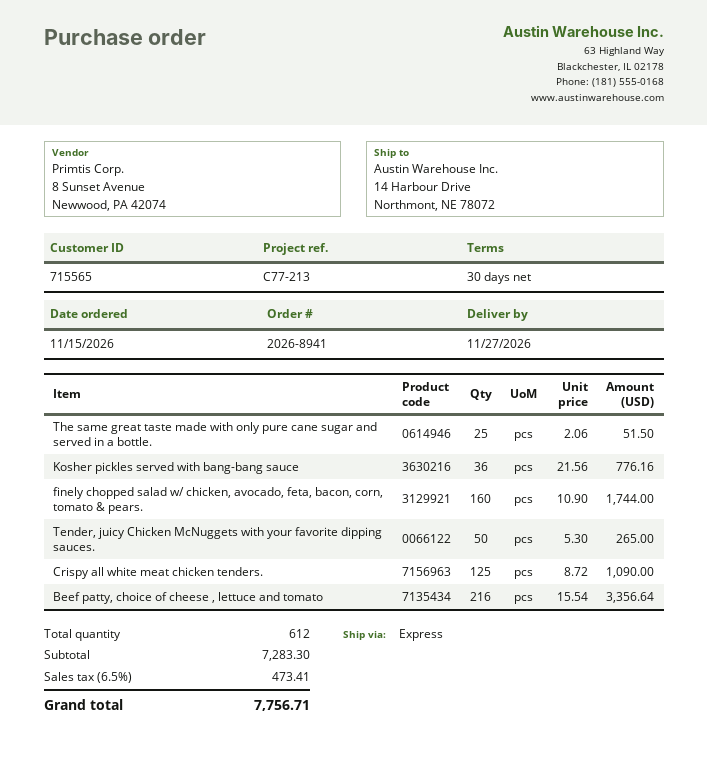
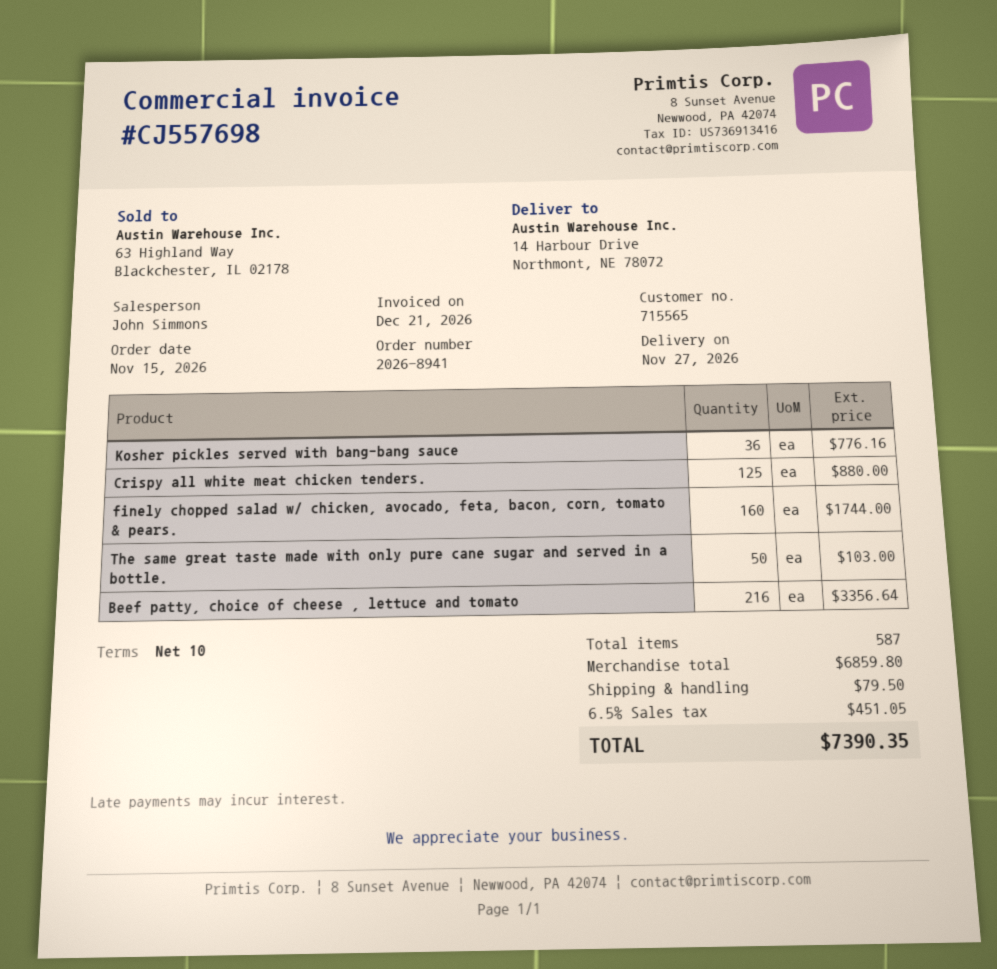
payment terms: 30 days -> 10 days
The same great taste made with only pure cane sugar and served in a bottle.: 25 for 51.50 -> 50 for 103.00
Tender, juicy Chicken McNuggets with your favorite dipping sauces.: 50 for 265.00 -> none
Crispy all white meat chicken tenders.: 125 for 1090.00 -> 125 for 880.00
total quantity: 612 -> 587
subtotal: 7283.30 -> 6859.80
shipping: none -> 79.50
tax: 6.5% = 473.41 -> 6.5% = 451.05
total: 7756.71 -> 7390.35

